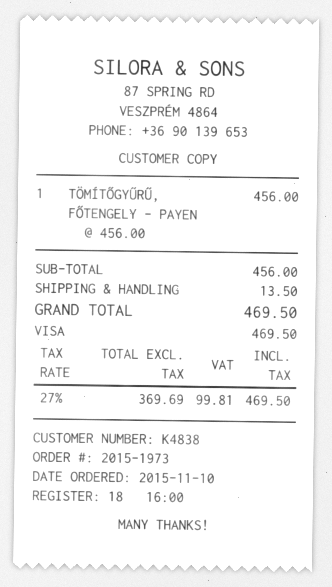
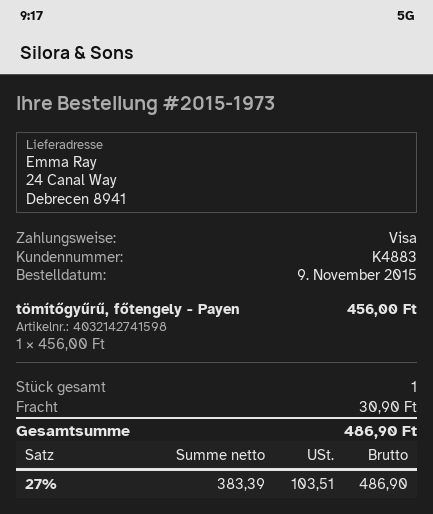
order date: 2015-11-10 -> 2015-11-09
customer number: K4838 -> K4883
shipping: 13.50 -> 30.90
net: 369.69 -> 383.39
tax: 27% = 99.81 -> 27% = 103.51
total: 469.50 -> 486.90

